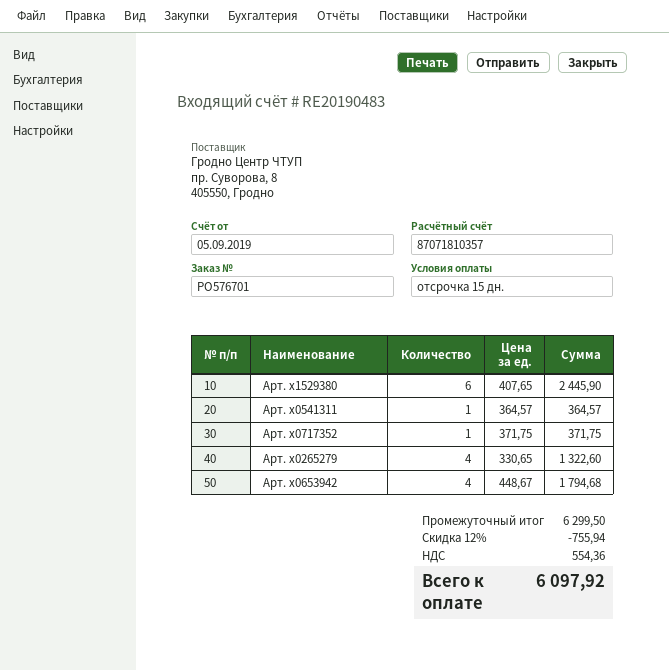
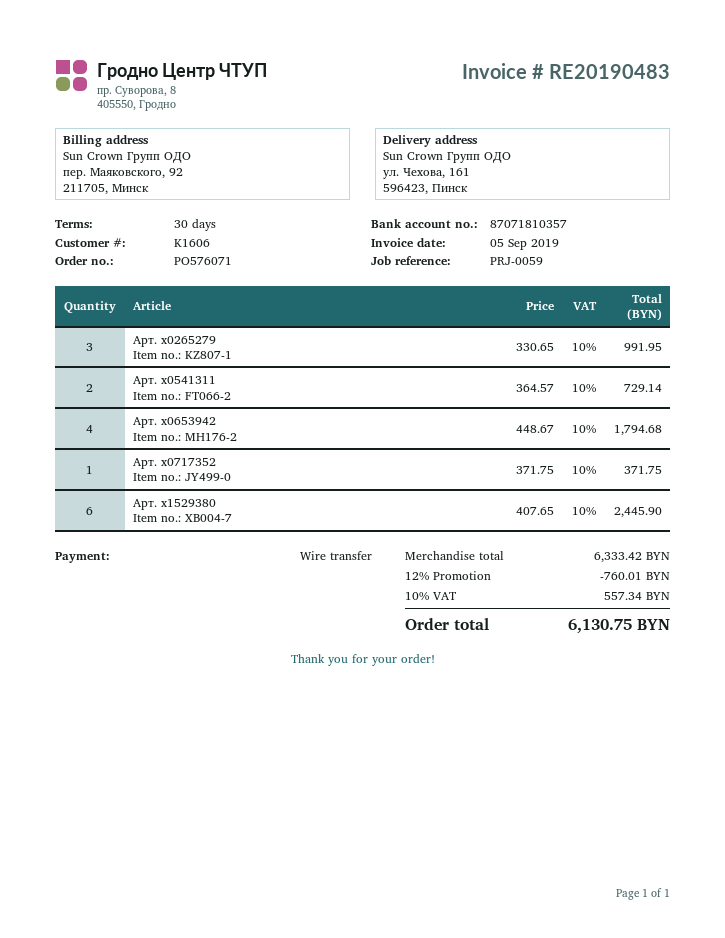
order number: PO576701 -> PO576071
payment terms: 15 days -> 30 days
Арт. x0541311: 1 x 364.57 = 364.57 -> 2 x 364.57 = 729.14
Арт. x0265279: 4 x 330.65 = 1322.60 -> 3 x 330.65 = 991.95
subtotal: 6299.50 -> 6333.42
discount: 12% = 755.94 -> 12% = 760.01
tax: 554.36 -> 557.34
total: 6097.92 -> 6130.75

